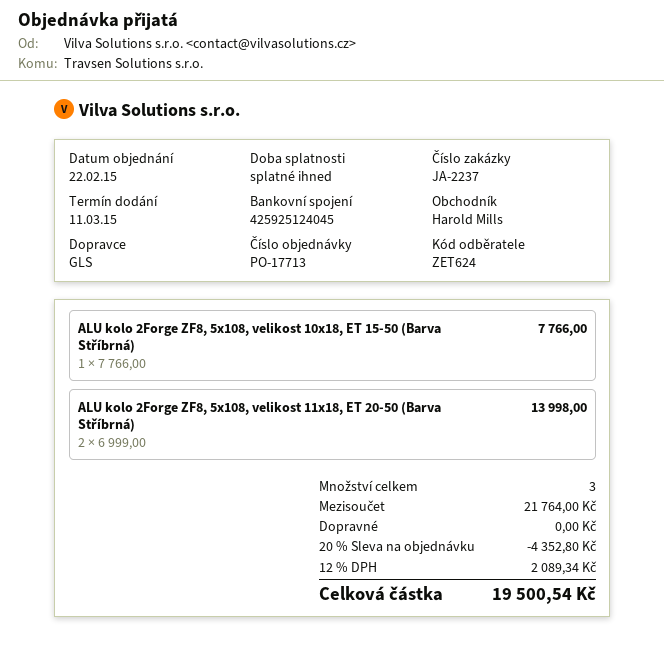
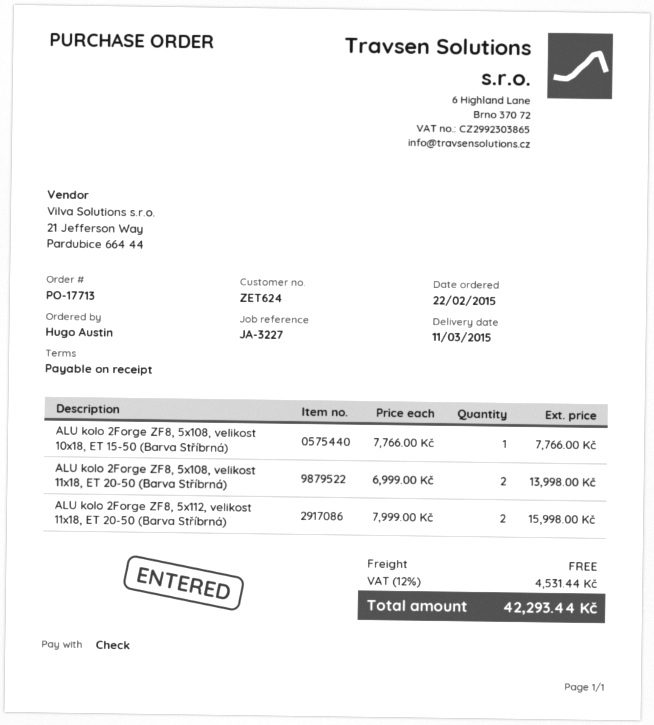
reference: JA-2237 -> JA-3227
ALU kolo 2Forge ZF8, 5x112, velikost 11x18, ET 20-50 (Barva Stříbrná): none -> 2 x 7999.00 = 15998.00
discount: 20% = 4352.80 -> none
tax: 12% = 2089.34 -> 12% = 4531.44
total: 19500.54 -> 42293.44

